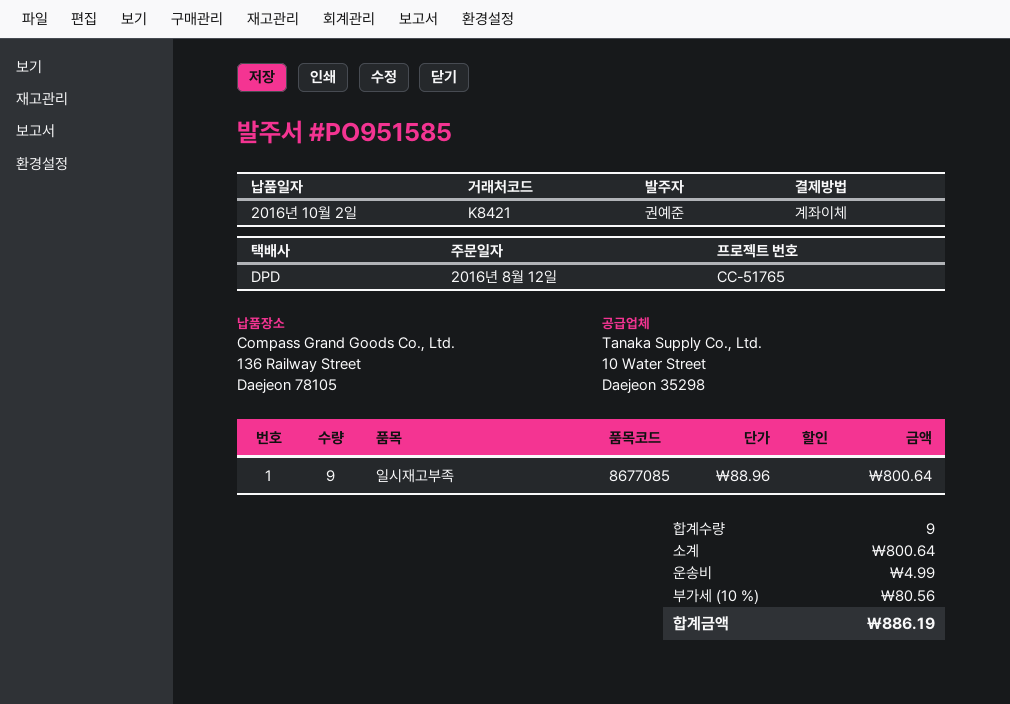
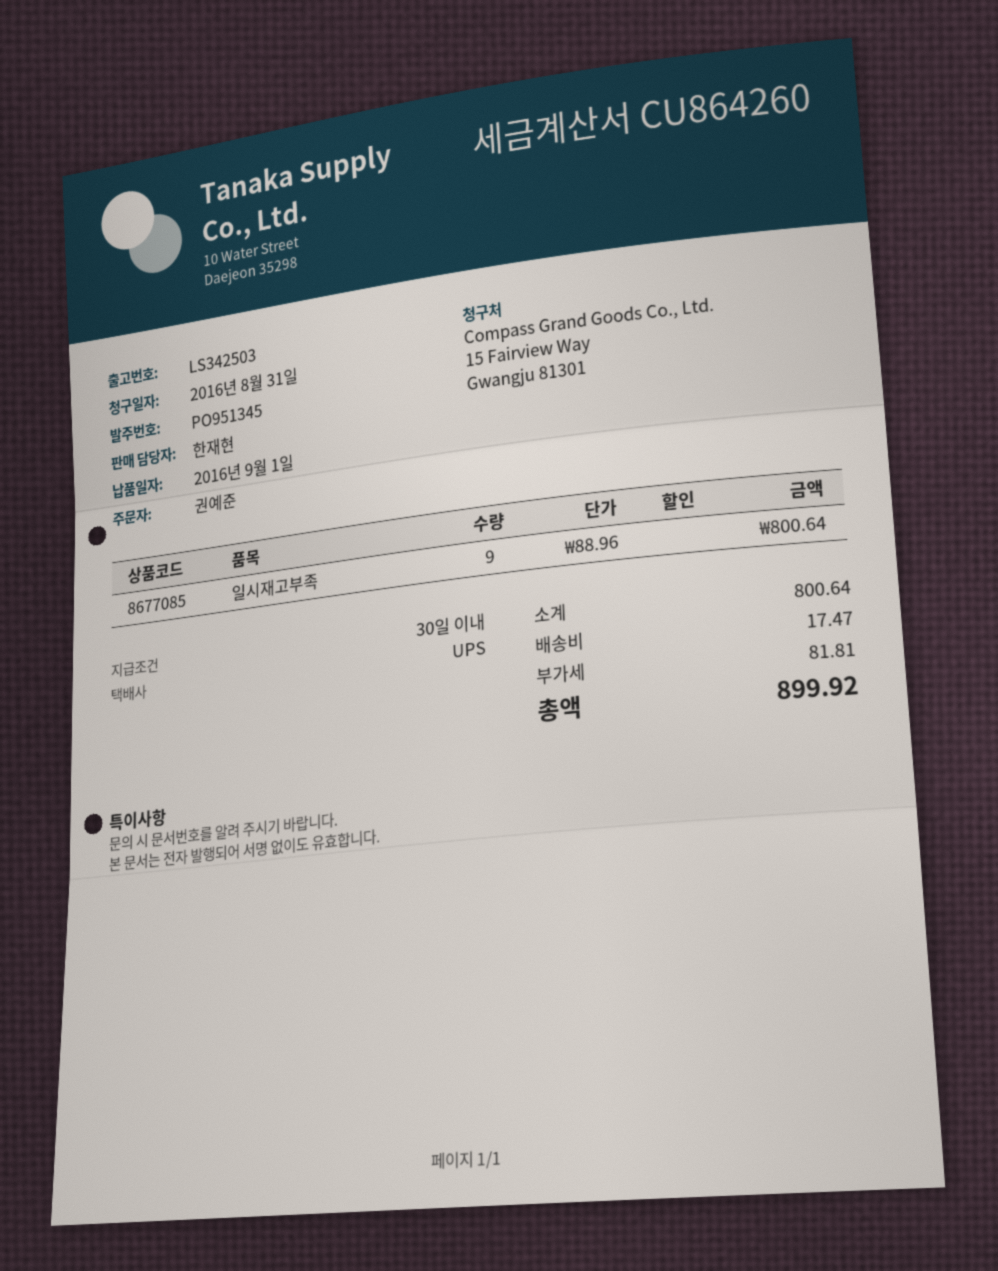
order number: PO951585 -> PO951345
delivery date: 2016-10-02 -> 2016-09-01
shipping method: DPD -> UPS
shipping: 4.99 -> 17.47
tax: 80.56 -> 81.81
total: 886.19 -> 899.92

